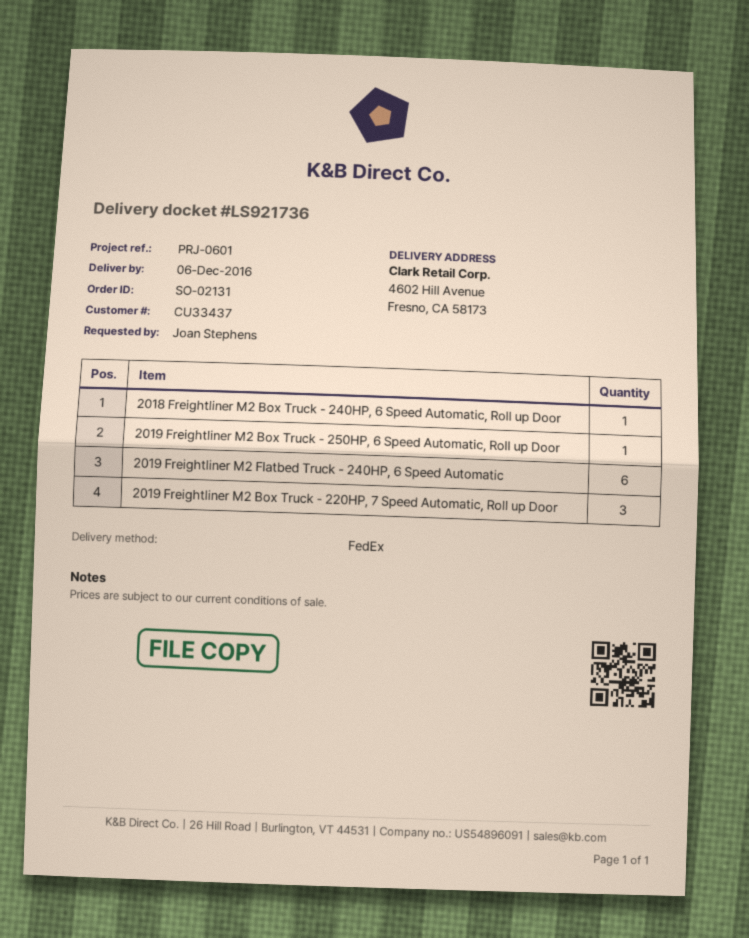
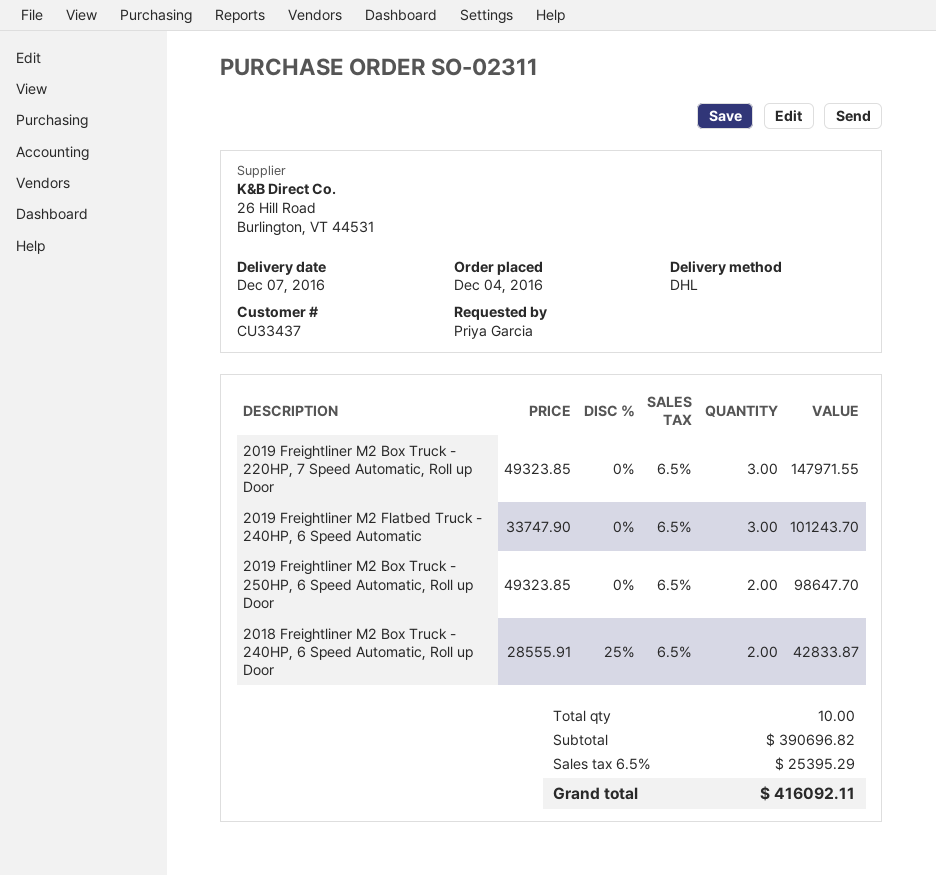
order number: SO-02131 -> SO-02311
delivery date: 2016-12-06 -> 2016-12-07
ordered by: Joan Stephens -> Priya Garcia
shipping method: FedEx -> DHL
2018 Freightliner M2 Box Truck - 240HP, 6 Speed Automatic, Roll up Door: 1 -> 2
2019 Freightliner M2 Box Truck - 250HP, 6 Speed Automatic, Roll up Door: 1 -> 2
2019 Freightliner M2 Flatbed Truck - 240HP, 6 Speed Automatic: 6 -> 3

